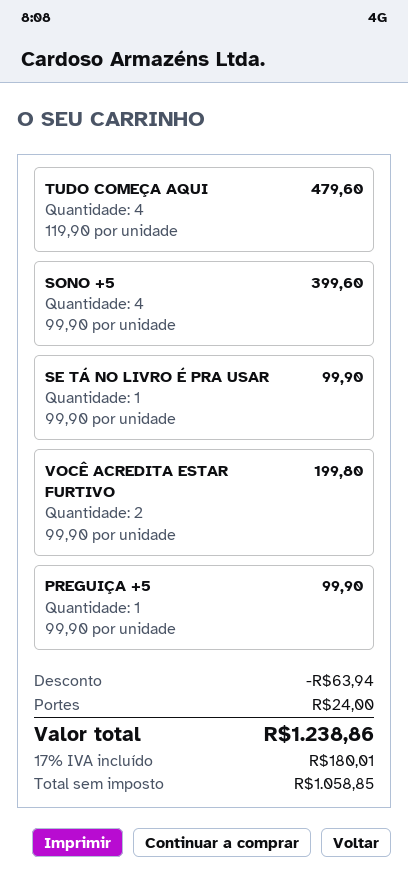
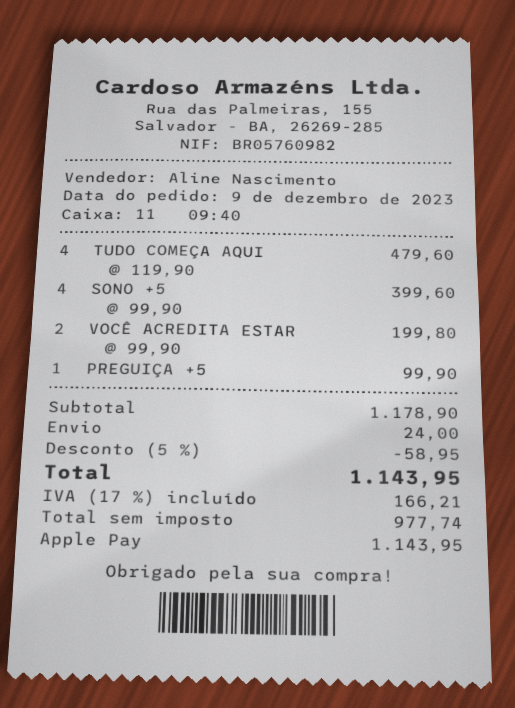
SE TÁ NO LIVRO É PRA USAR: 1 x 99.90 = 99.90 -> none
discount: 63.94 -> 58.95
net: 1058.85 -> 977.74
tax: 17% = 180.01 -> 17% = 166.21
total: 1238.86 -> 1143.95

